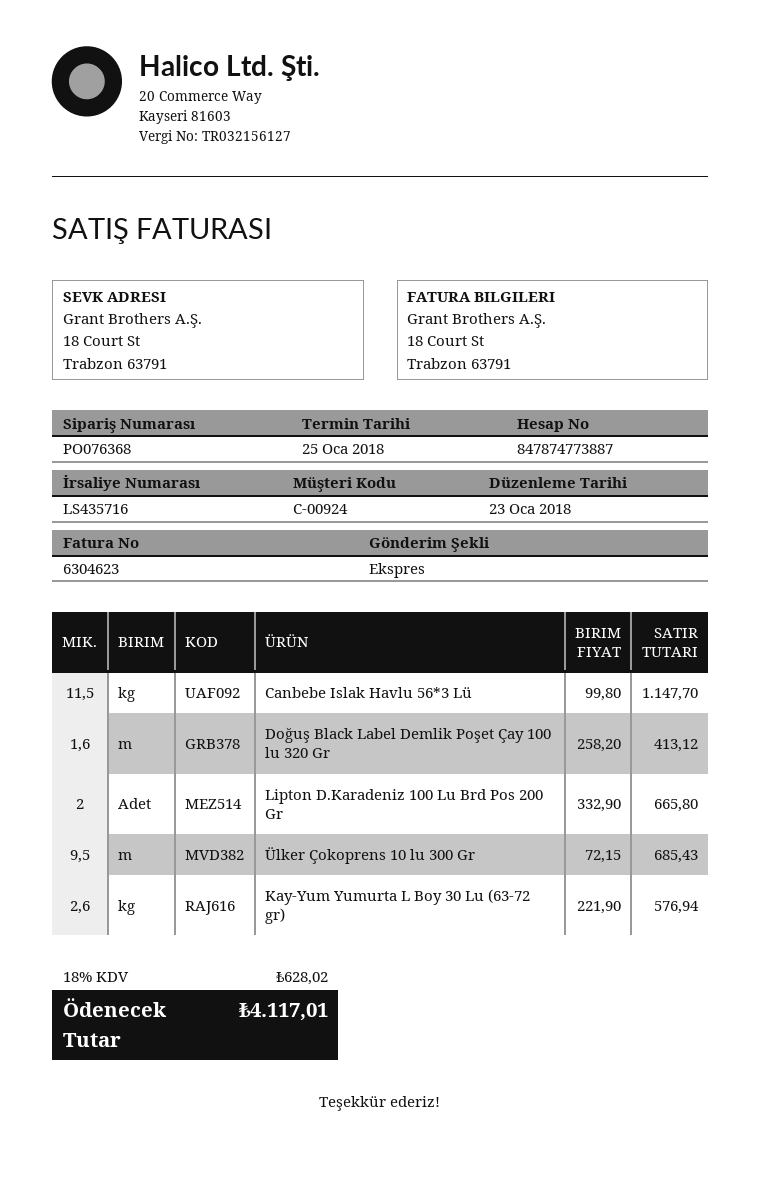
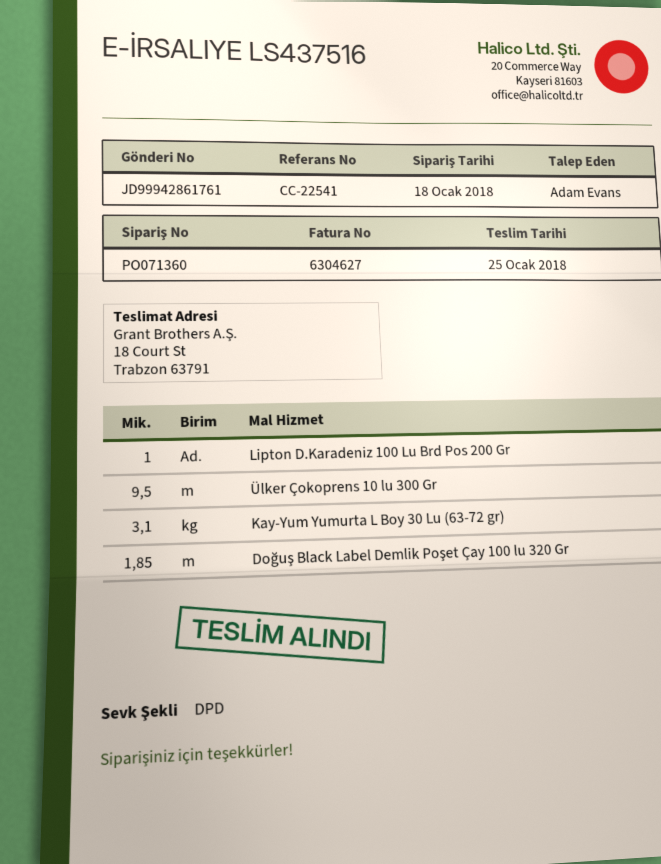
order number: PO076368 -> PO071360
delivery note number: LS435716 -> LS437516
invoice number: 6304623 -> 6304627
shipping method: express -> DPD
Canbebe Islak Havlu 56*3 Lü: 11.5 -> none
Doğuş Black Label Demlik Poşet Çay 100 lu 320 Gr: 1.6 -> 1.85
Lipton D.Karadeniz 100 Lu Brd Pos 200 Gr: 2 -> 1
Kay-Yum Yumurta L Boy 30 Lu (63-72 gr): 2.6 -> 3.1

